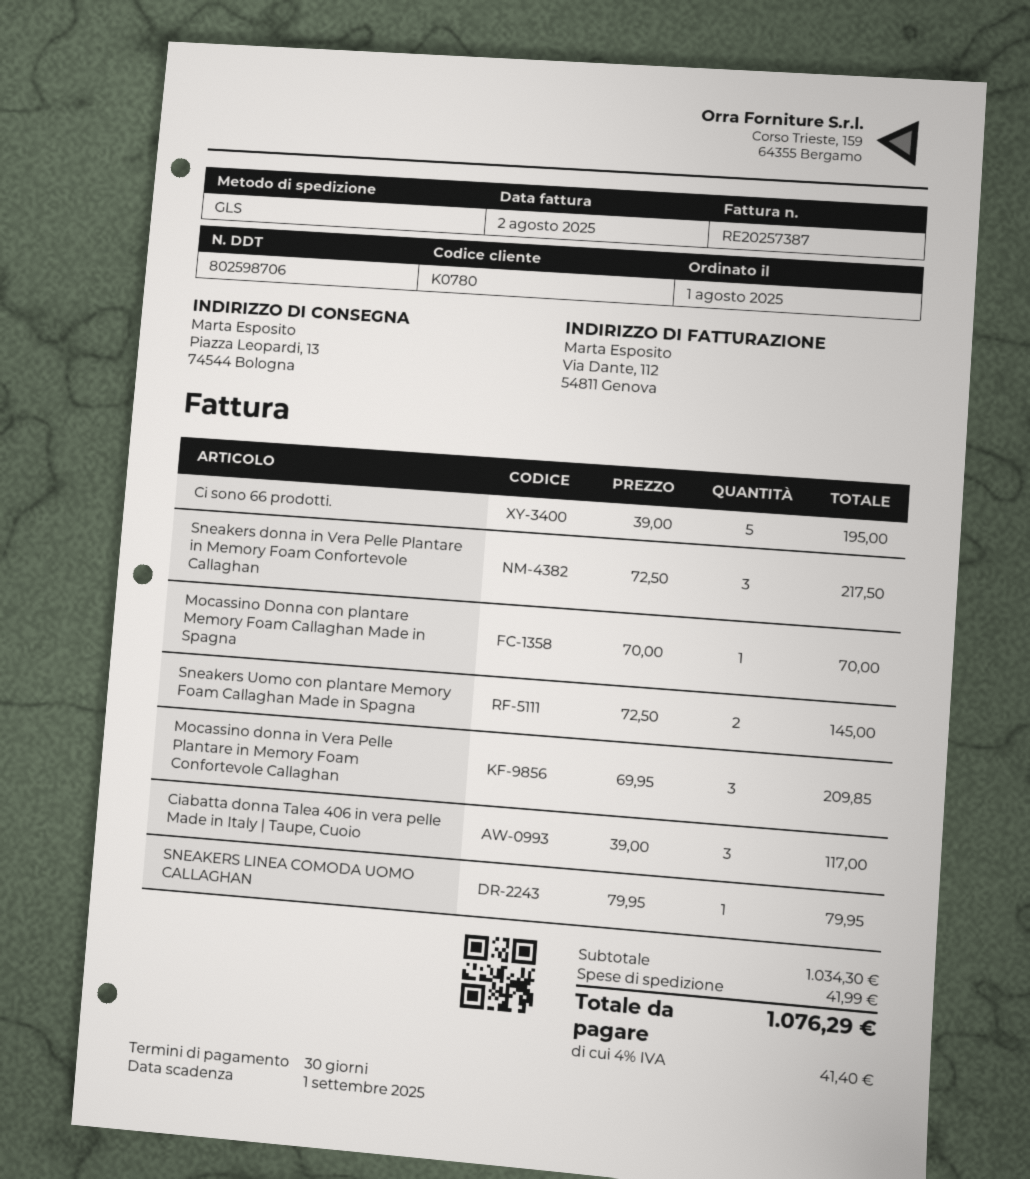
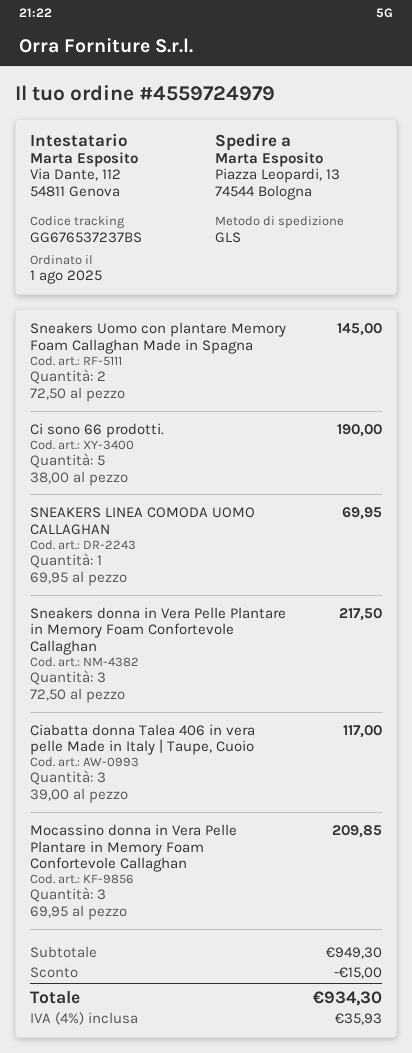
Ci sono 66 prodotti.: 5 x 39.00 = 195.00 -> 5 x 38.00 = 190.00
Mocassino Donna con plantare Memory Foam Callaghan Made in Spagna: 1 x 70.00 = 70.00 -> none
SNEAKERS LINEA COMODA UOMO CALLAGHAN: 1 x 79.95 = 79.95 -> 1 x 69.95 = 69.95
subtotal: 1034.30 -> 949.30
discount: none -> 15.00
shipping: 41.99 -> none
tax: 4% = 41.40 -> 4% = 35.93
total: 1076.29 -> 934.30

